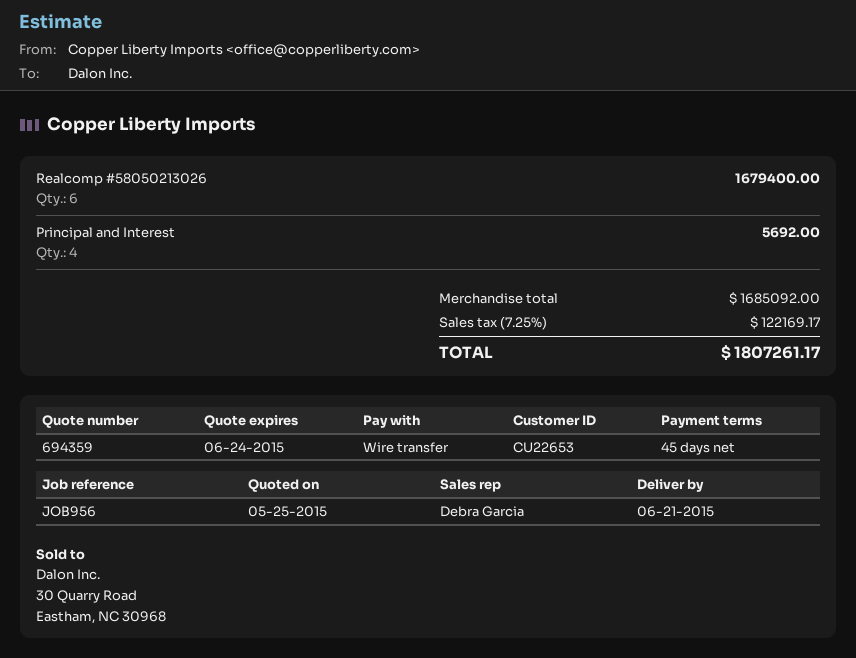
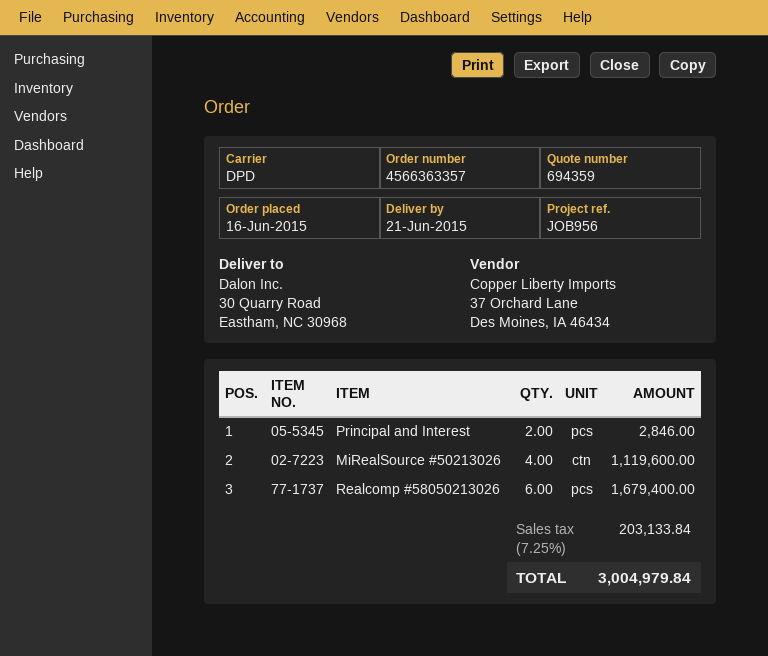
Principal and Interest: 4 for 5692.00 -> 2 for 2846.00
MiRealSource #50213026: none -> 4 for 1119600.00
tax: 7.25% = 122169.17 -> 7.25% = 203133.84
total: 1807261.17 -> 3004979.84

